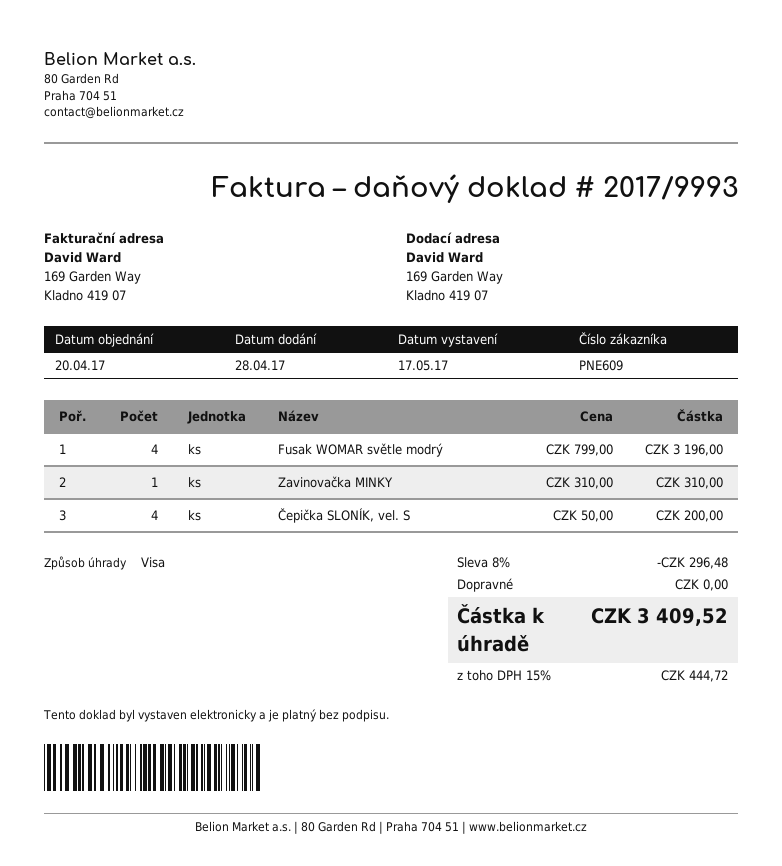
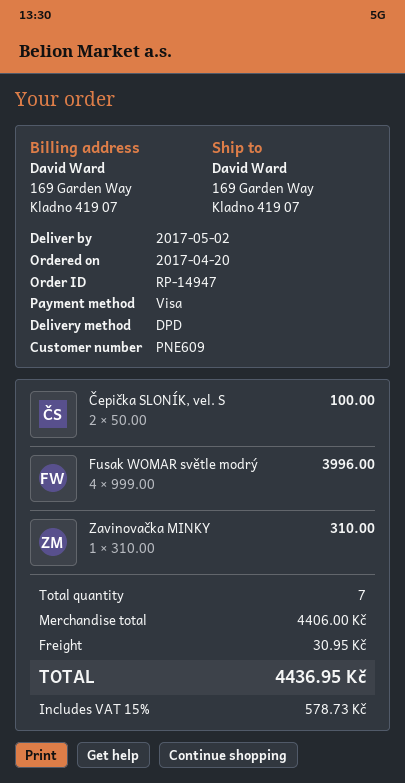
delivery date: 2017-04-28 -> 2017-05-02
Fusak WOMAR světle modrý: 4 x 799.00 = 3196.00 -> 4 x 999.00 = 3996.00
Čepička SLONÍK, vel. S: 4 x 50.00 = 200.00 -> 2 x 50.00 = 100.00
discount: 8% = 296.48 -> none
shipping: 0.00 -> 30.95
tax: 15% = 444.72 -> 15% = 578.73
total: 3409.52 -> 4436.95

